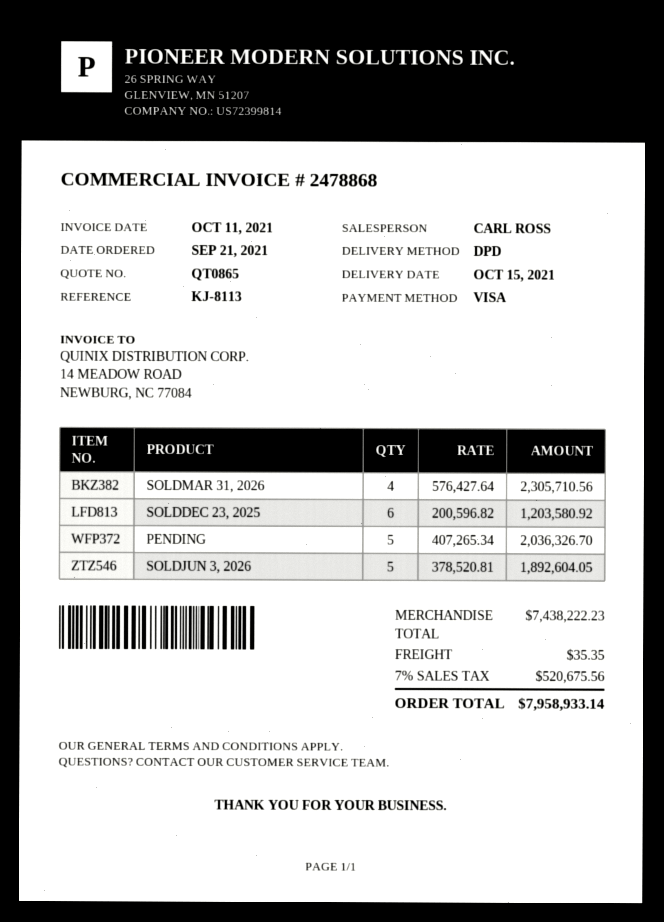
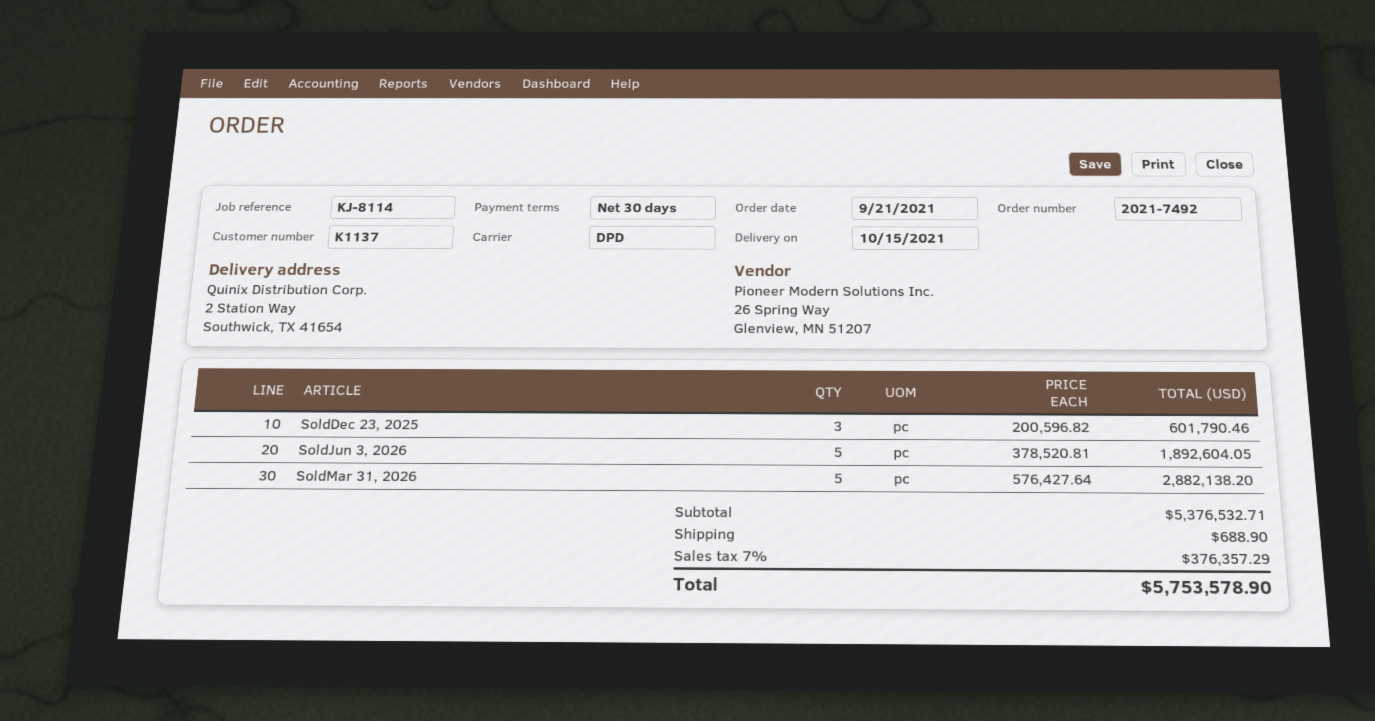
reference: KJ-8113 -> KJ-8114
SOLDMAR 31, 2026: 4 x 576427.64 = 2305710.56 -> 5 x 576427.64 = 2882138.20
SOLDDEC 23, 2025: 6 x 200596.82 = 1203580.92 -> 3 x 200596.82 = 601790.46
PENDING: 5 x 407265.34 = 2036326.70 -> none
subtotal: 7438222.23 -> 5376532.71
shipping: 35.35 -> 688.90
tax: 7% = 520675.56 -> 7% = 376357.29
total: 7958933.14 -> 5753578.90

